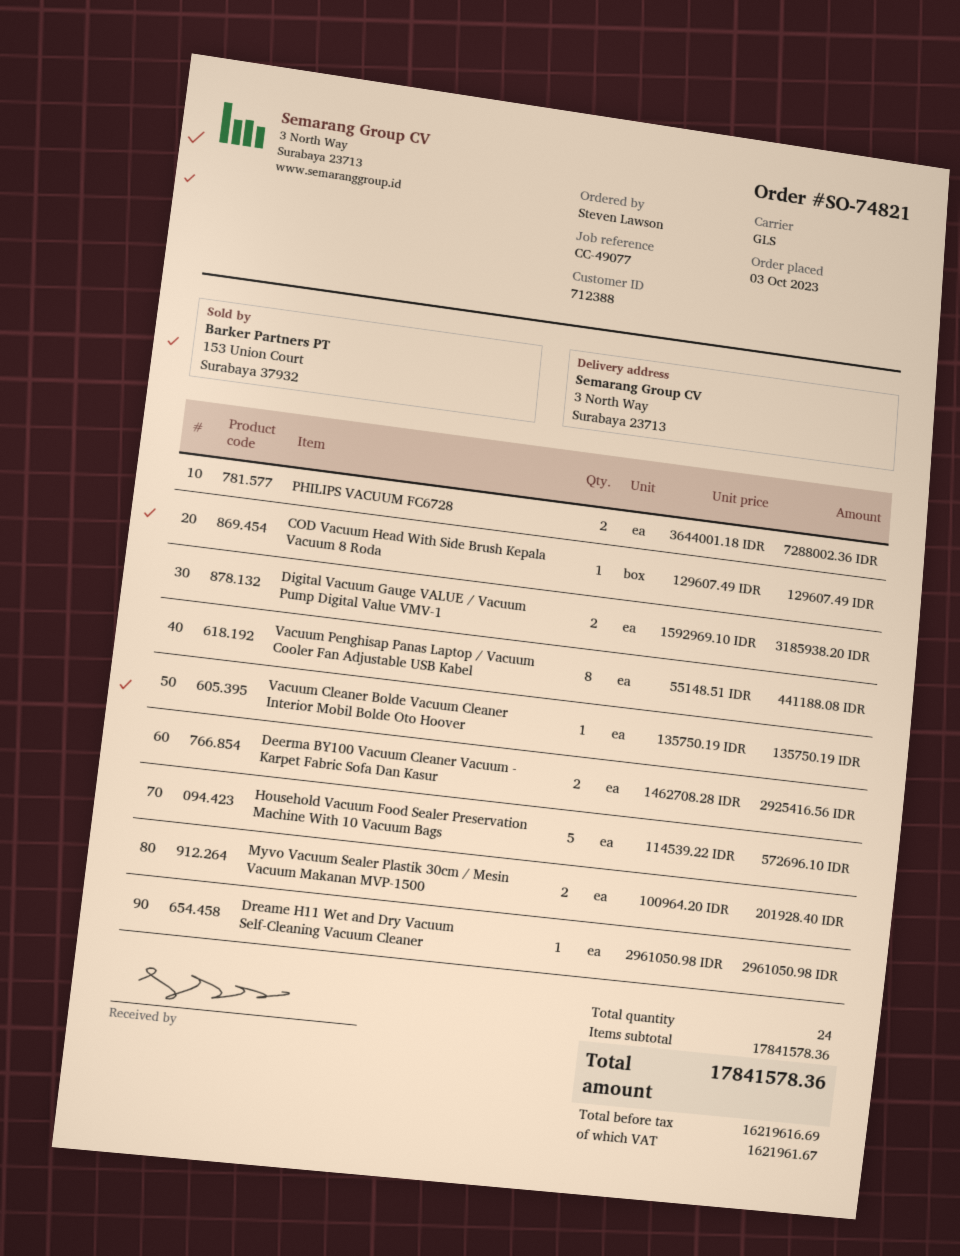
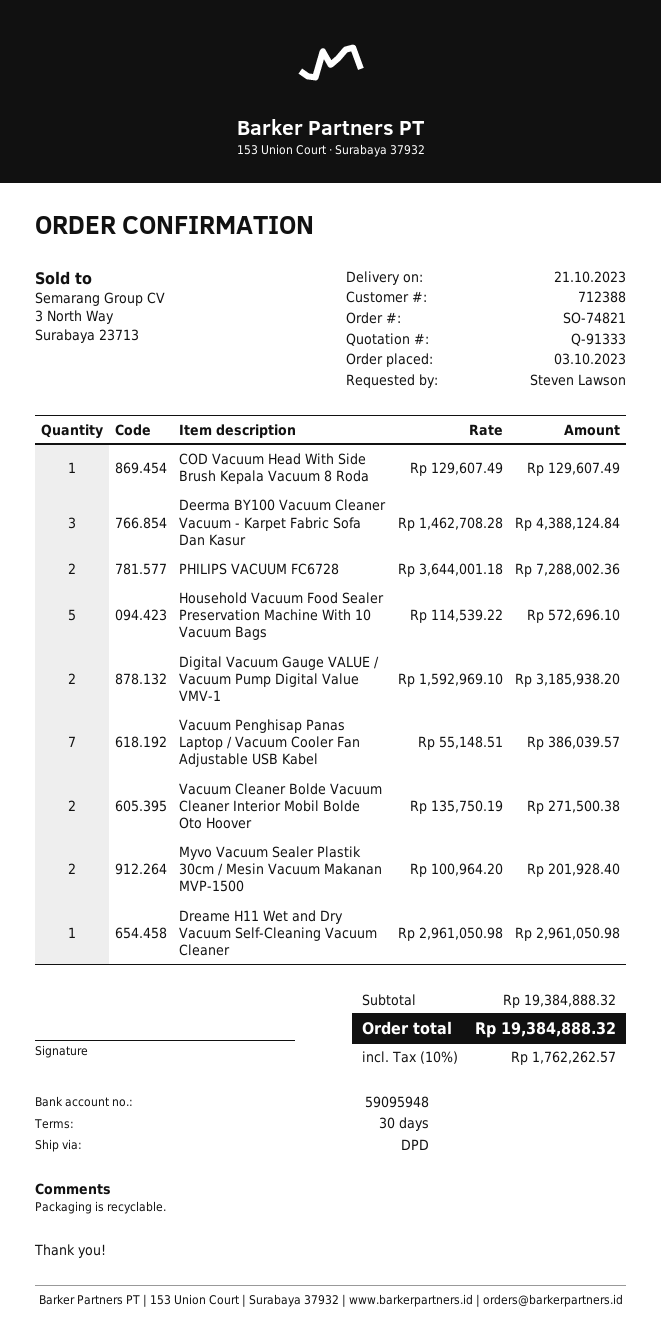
shipping method: GLS -> DPD
Vacuum Penghisap Panas Laptop / Vacuum Cooler Fan Adjustable USB Kabel: 8 x 55148.51 = 441188.08 -> 7 x 55148.51 = 386039.57
Vacuum Cleaner Bolde Vacuum Cleaner Interior Mobil Bolde Oto Hoover: 1 x 135750.19 = 135750.19 -> 2 x 135750.19 = 271500.38
Deerma BY100 Vacuum Cleaner Vacuum - Karpet Fabric Sofa Dan Kasur: 2 x 1462708.28 = 2925416.56 -> 3 x 1462708.28 = 4388124.84
subtotal: 17841578.36 -> 19384888.32
tax: 1621961.67 -> 1762262.57
total: 17841578.36 -> 19384888.32

